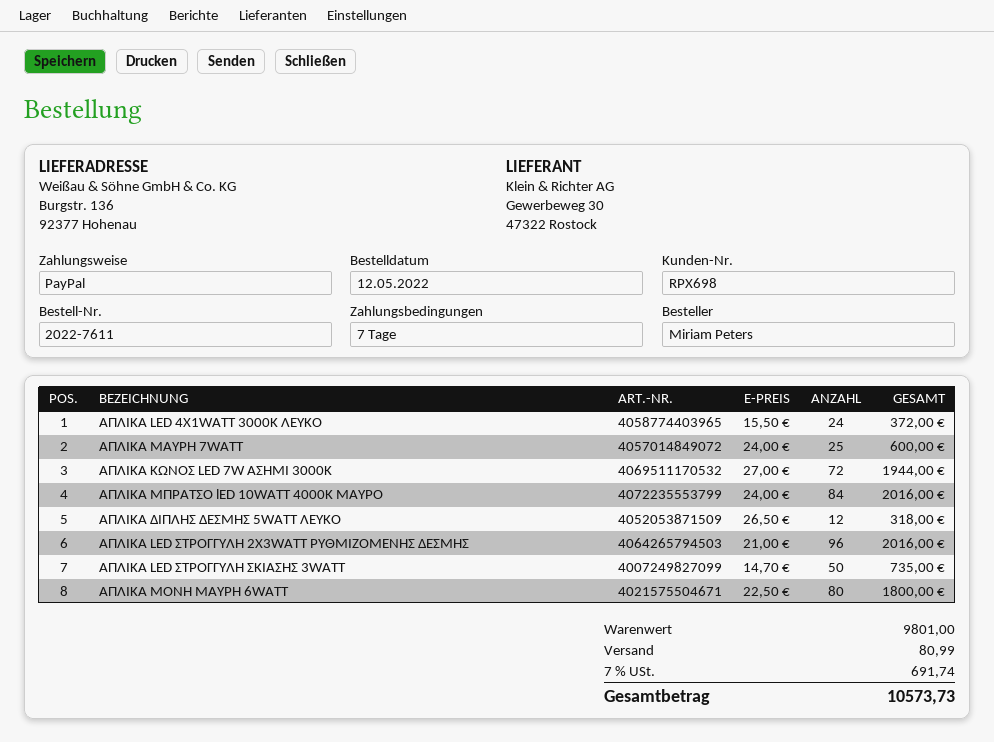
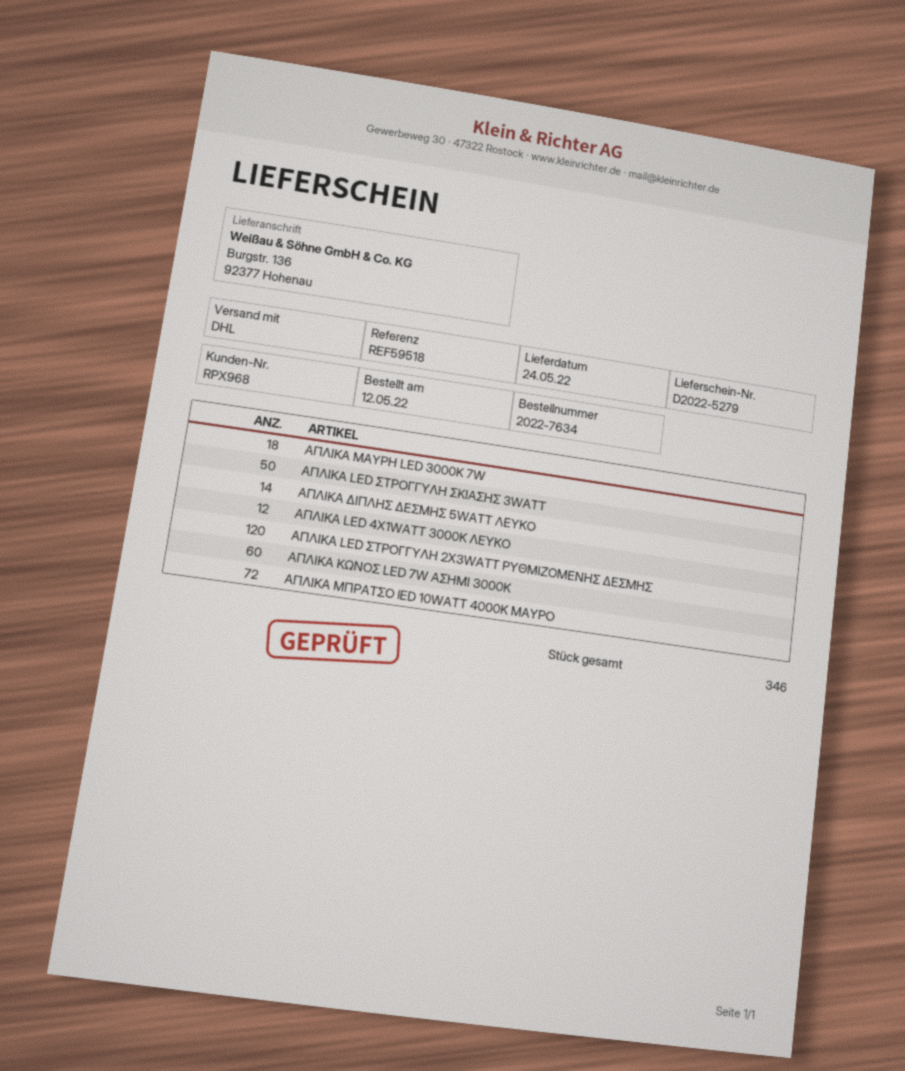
order number: 2022-7611 -> 2022-7634
customer number: RPX698 -> RPX968
ΑΠΛΙΚΑ LED 4X1WATT 3000K ΛΕΥΚΟ: 24 -> 12
ΑΠΛΙΚΑ ΜΑΥΡΗ 7WATT: 25 -> none
ΑΠΛΙΚΑ ΚΩΝΟΣ LED 7W ΑΣΗΜΙ 3000Κ: 72 -> 60
ΑΠΛΙΚΑ ΜΠΡΑΤΣΟ lED 10WATT 4000K ΜΑΥΡΟ: 84 -> 72
ΑΠΛΙΚΑ ΔΙΠΛΗΣ ΔΕΣΜΗΣ 5WATT ΛΕΥΚΟ: 12 -> 14
ΑΠΛΙΚΑ LED ΣΤΡΟΓΓΥΛΗ 2Χ3WATT ΡΥΘMΙΖΟΜΕΝΗΣ ΔΕΣΜΗΣ: 96 -> 120
ΑΠΛΙΚΑ ΜΟΝΗ ΜΑΥΡΗ 6WATT: 80 -> none
ΑΠΛΙΚΑ MAYΡΗ LED 3000Κ 7W: none -> 18

